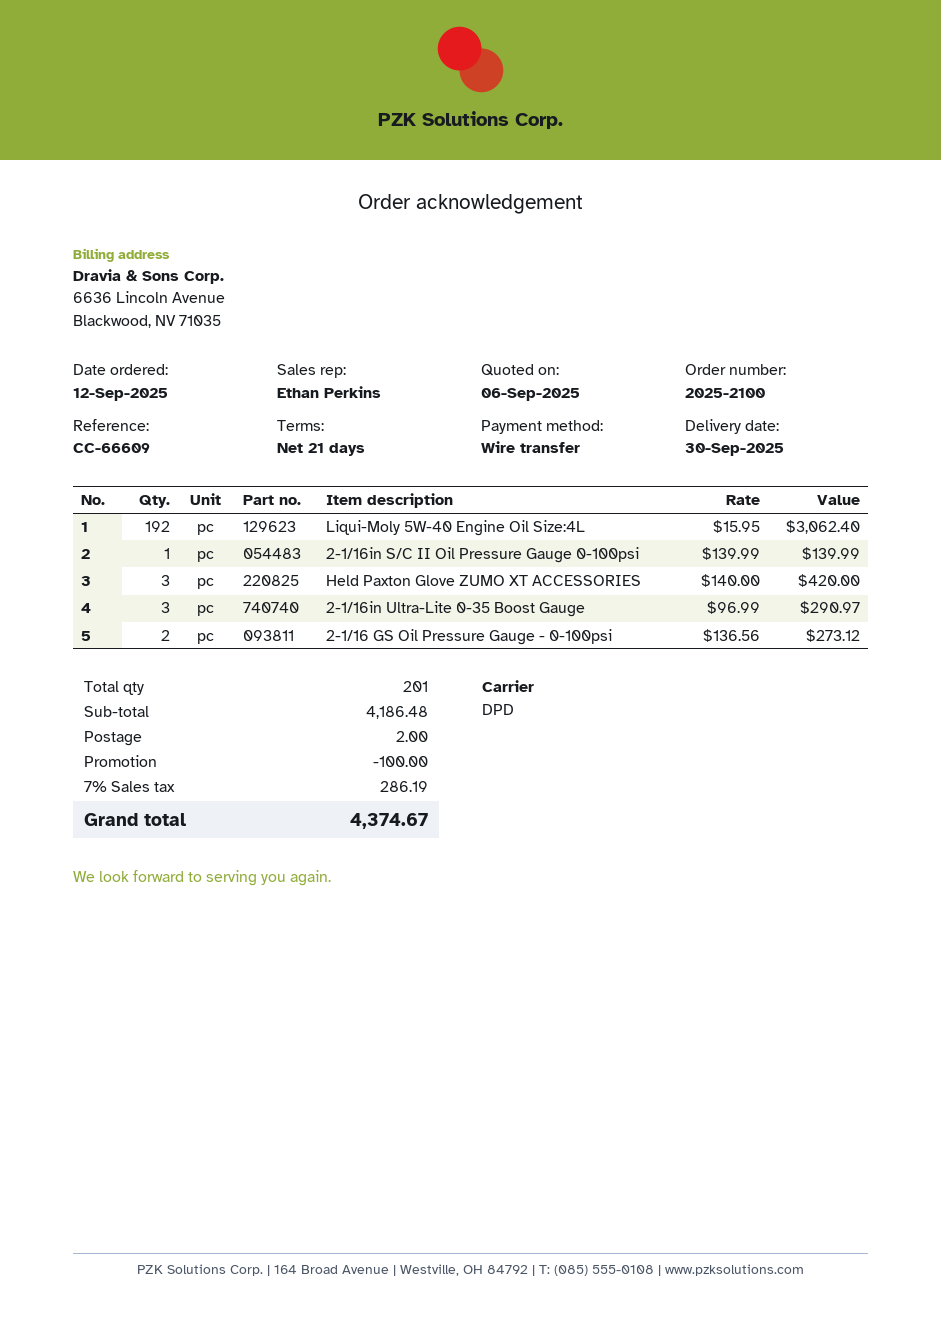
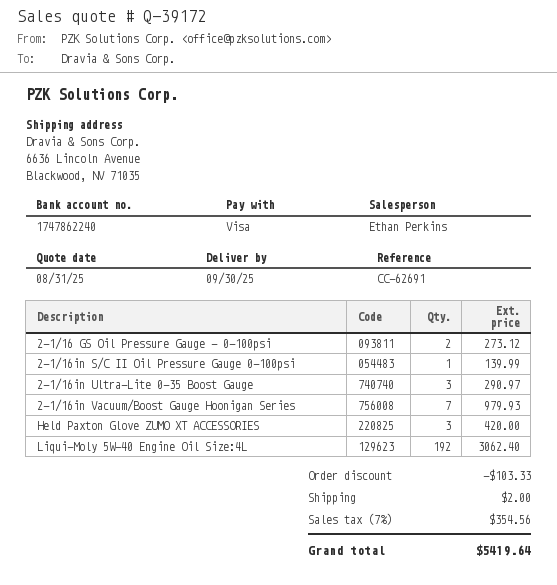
quote date: 2025-09-06 -> 2025-08-31
reference: CC-66609 -> CC-62691
payment method: bank transfer -> Visa
2-1/16in Vacuum/Boost Gauge Hoonigan Series: none -> 7 for 979.93
discount: 100.00 -> 103.33
tax: 7% = 286.19 -> 7% = 354.56
total: 4374.67 -> 5419.64

